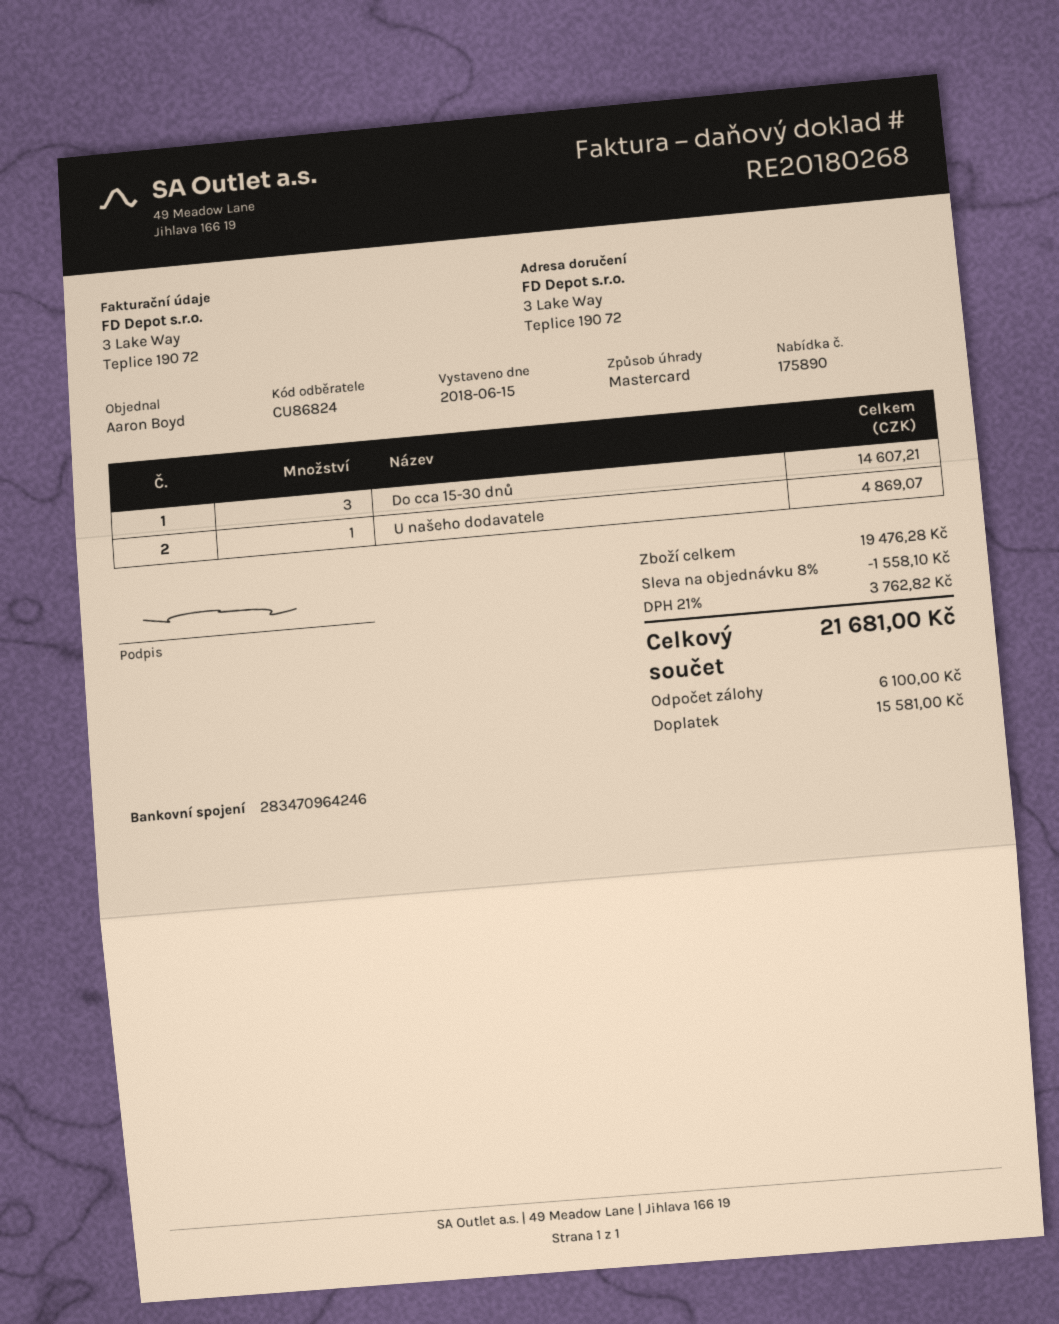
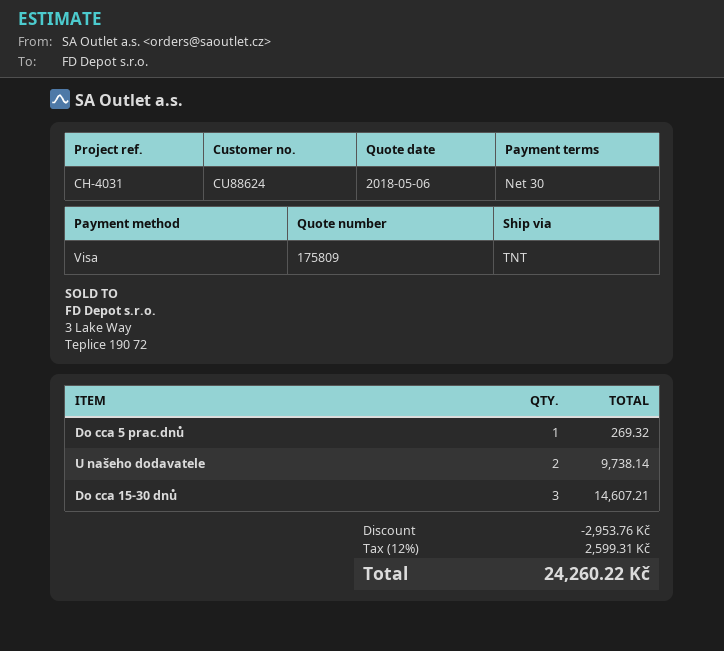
quote number: 175890 -> 175809
customer number: CU86824 -> CU88624
payment method: Mastercard -> Visa
U našeho dodavatele: 1 for 4869.07 -> 2 for 9738.14
Do cca 5 prac.dnů: none -> 1 for 269.32
discount: 1558.10 -> 2953.76
tax: 21% = 3762.82 -> 12% = 2599.31
total: 21681.00 -> 24260.22

